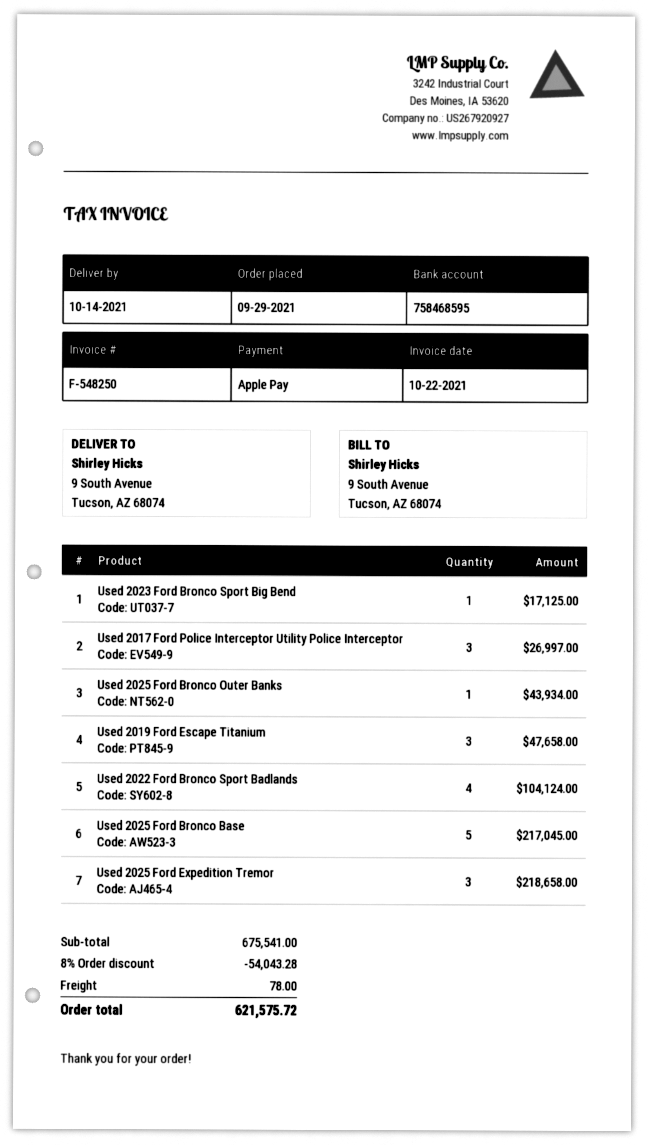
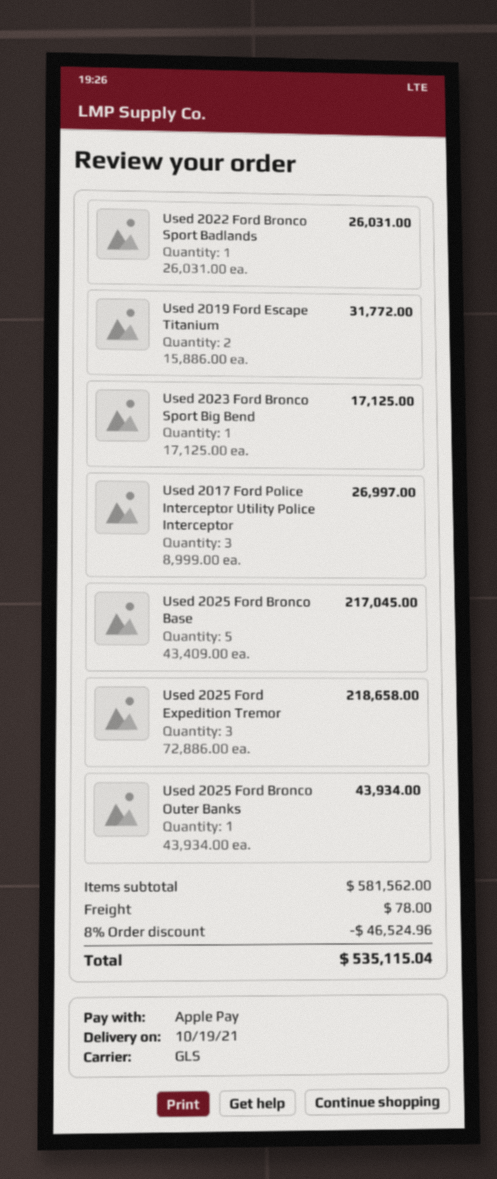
delivery date: 2021-10-14 -> 2021-10-19
Used 2019 Ford Escape Titanium: 3 for 47658.00 -> 2 for 31772.00
Used 2022 Ford Bronco Sport Badlands: 4 for 104124.00 -> 1 for 26031.00
subtotal: 675541.00 -> 581562.00
discount: 8% = 54043.28 -> 8% = 46524.96
total: 621575.72 -> 535115.04

